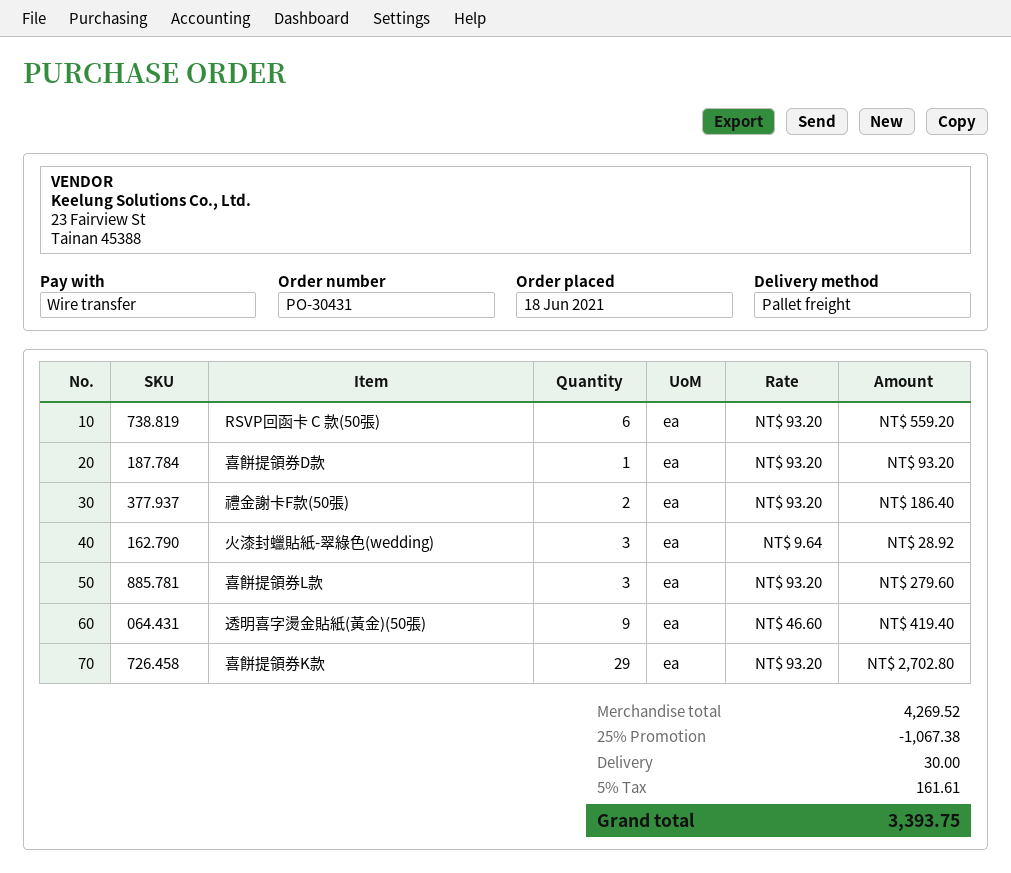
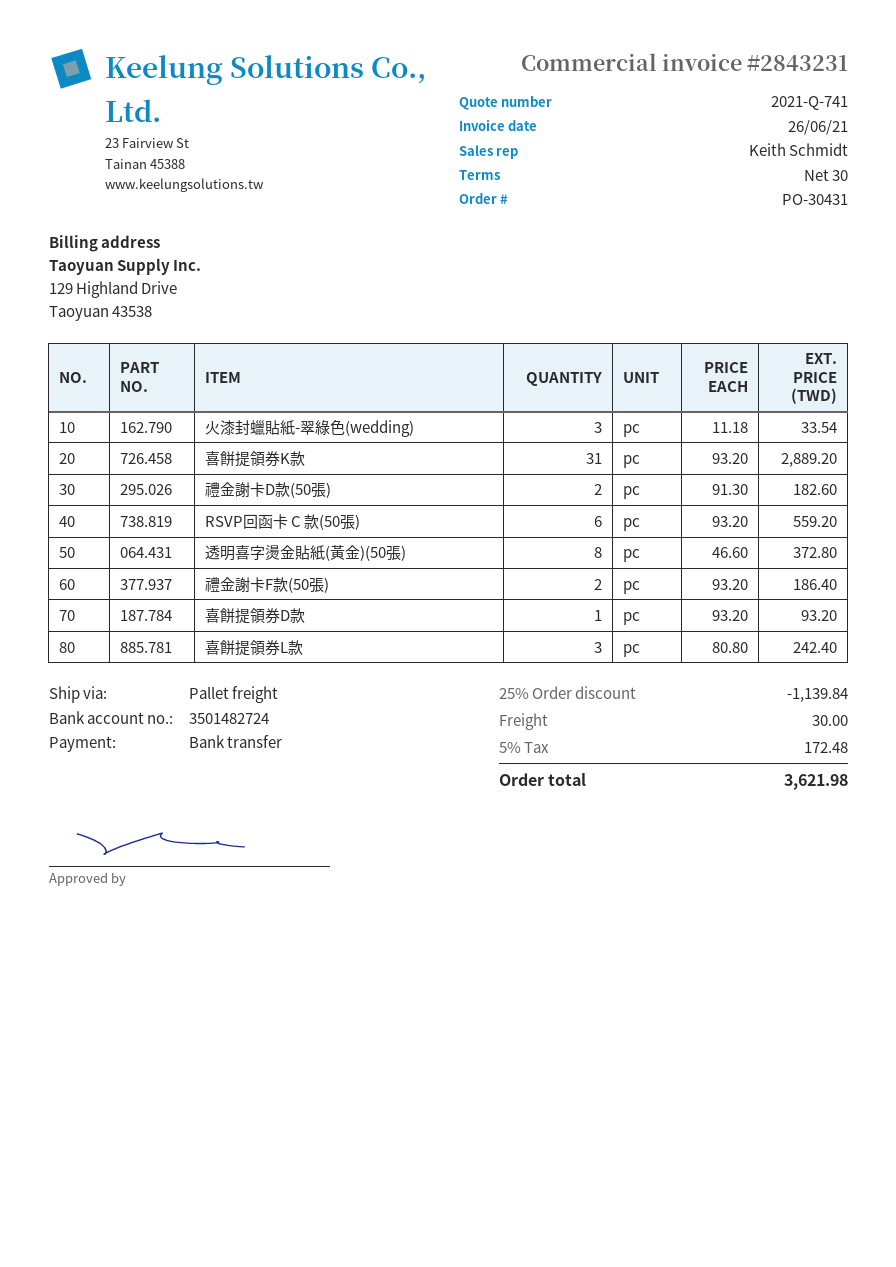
火漆封蠟貼紙-翠綠色(wedding): 3 x 9.64 = 28.92 -> 3 x 11.18 = 33.54
喜餅提領券L款: 3 x 93.20 = 279.60 -> 3 x 80.80 = 242.40
透明喜字燙金貼紙(黃金)(50張): 9 x 46.60 = 419.40 -> 8 x 46.60 = 372.80
喜餅提領券K款: 29 x 93.20 = 2702.80 -> 31 x 93.20 = 2889.20
禮金謝卡D款(50張): none -> 2 x 91.30 = 182.60
discount: 25% = 1067.38 -> 25% = 1139.84
tax: 5% = 161.61 -> 5% = 172.48
total: 3393.75 -> 3621.98

